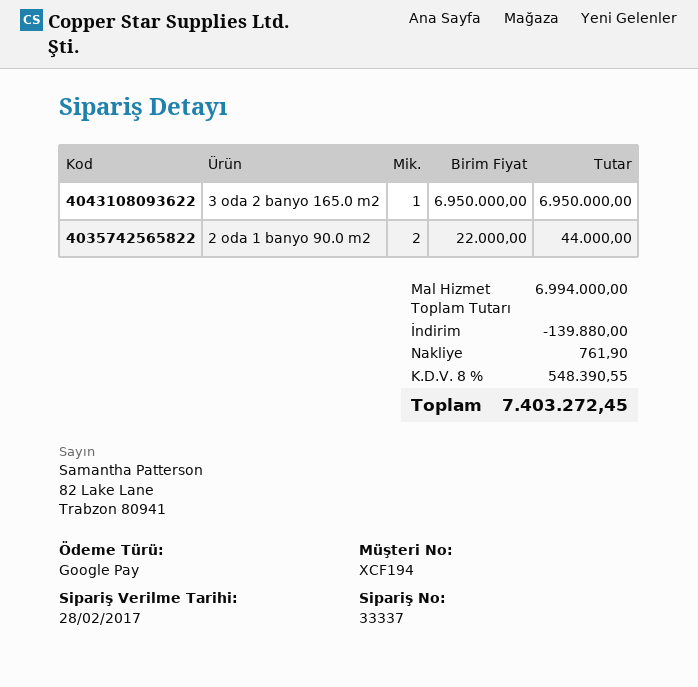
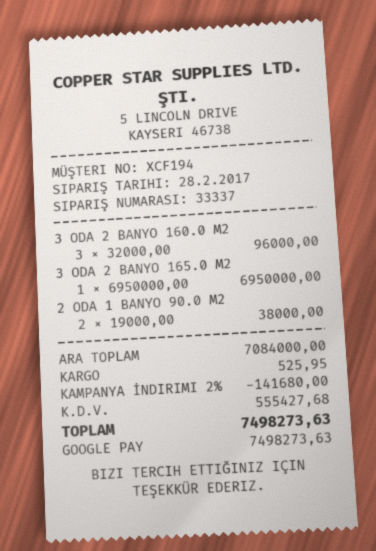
2 oda 1 banyo 90.0 m2: 2 x 22000.00 = 44000.00 -> 2 x 19000.00 = 38000.00
3 ODA 2 BANYO 160.0 M2: none -> 3 x 32000.00 = 96000.00
subtotal: 6994000.00 -> 7084000.00
discount: 139880.00 -> 141680.00
shipping: 761.90 -> 525.95
tax: 548390.55 -> 555427.68
total: 7403272.45 -> 7498273.63

